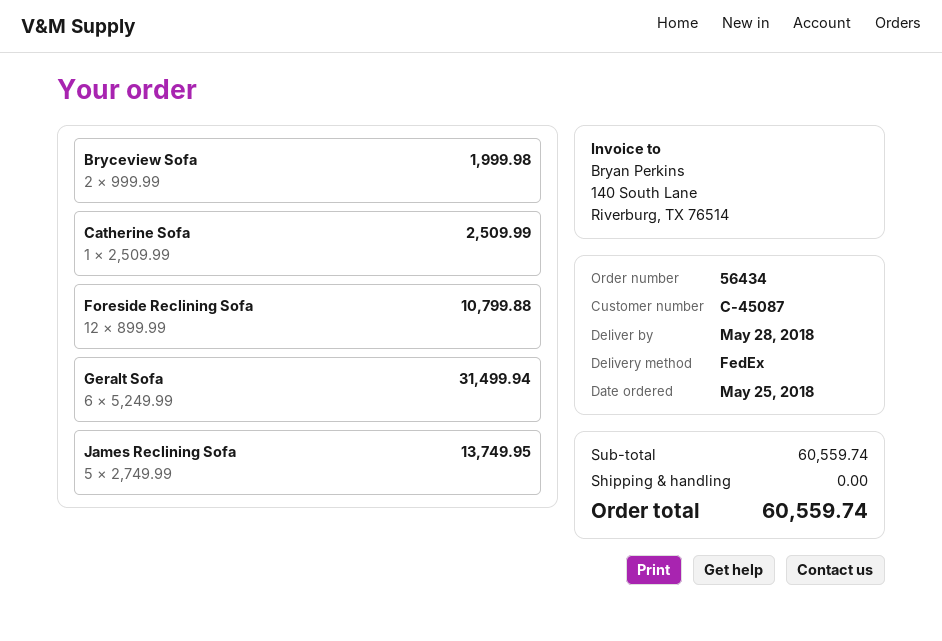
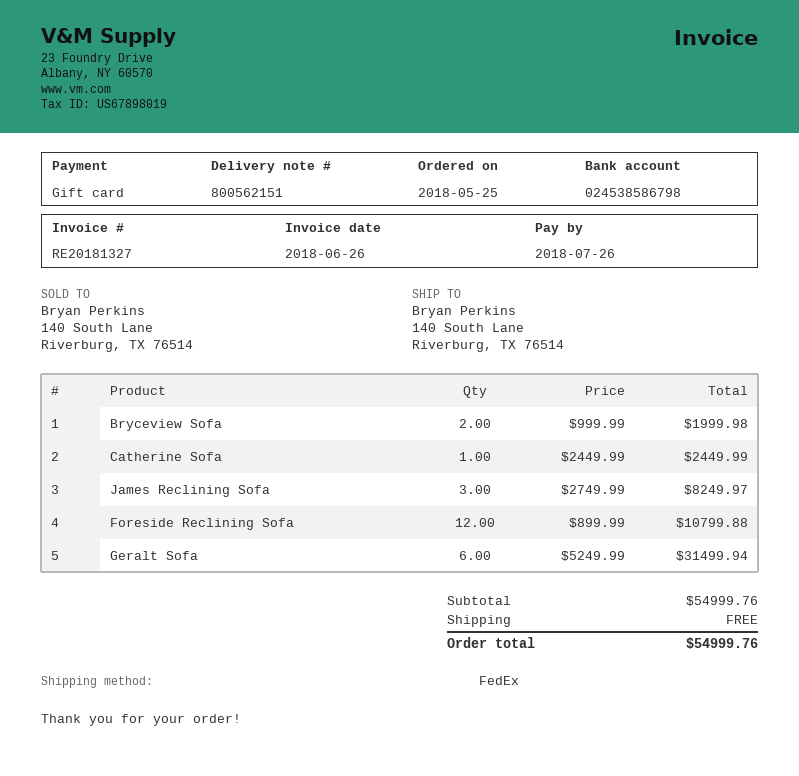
Catherine Sofa: 1 x 2509.99 = 2509.99 -> 1 x 2449.99 = 2449.99
James Reclining Sofa: 5 x 2749.99 = 13749.95 -> 3 x 2749.99 = 8249.97
subtotal: 60559.74 -> 54999.76
total: 60559.74 -> 54999.76

